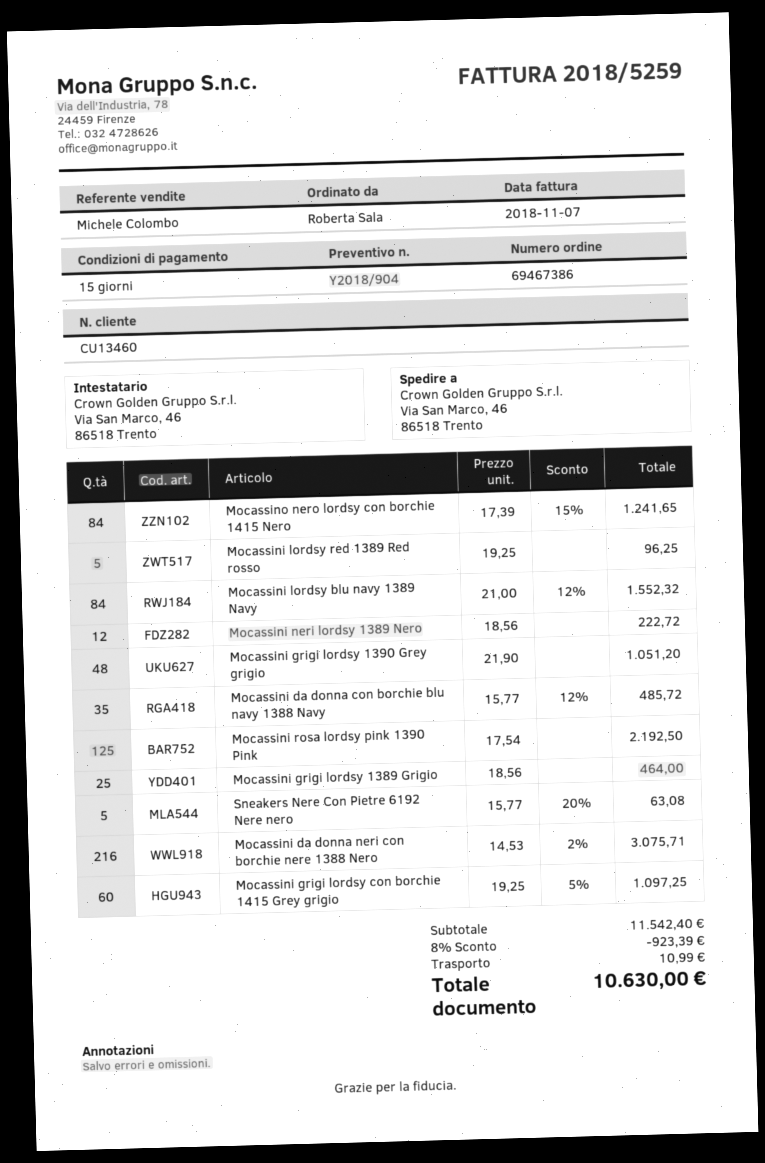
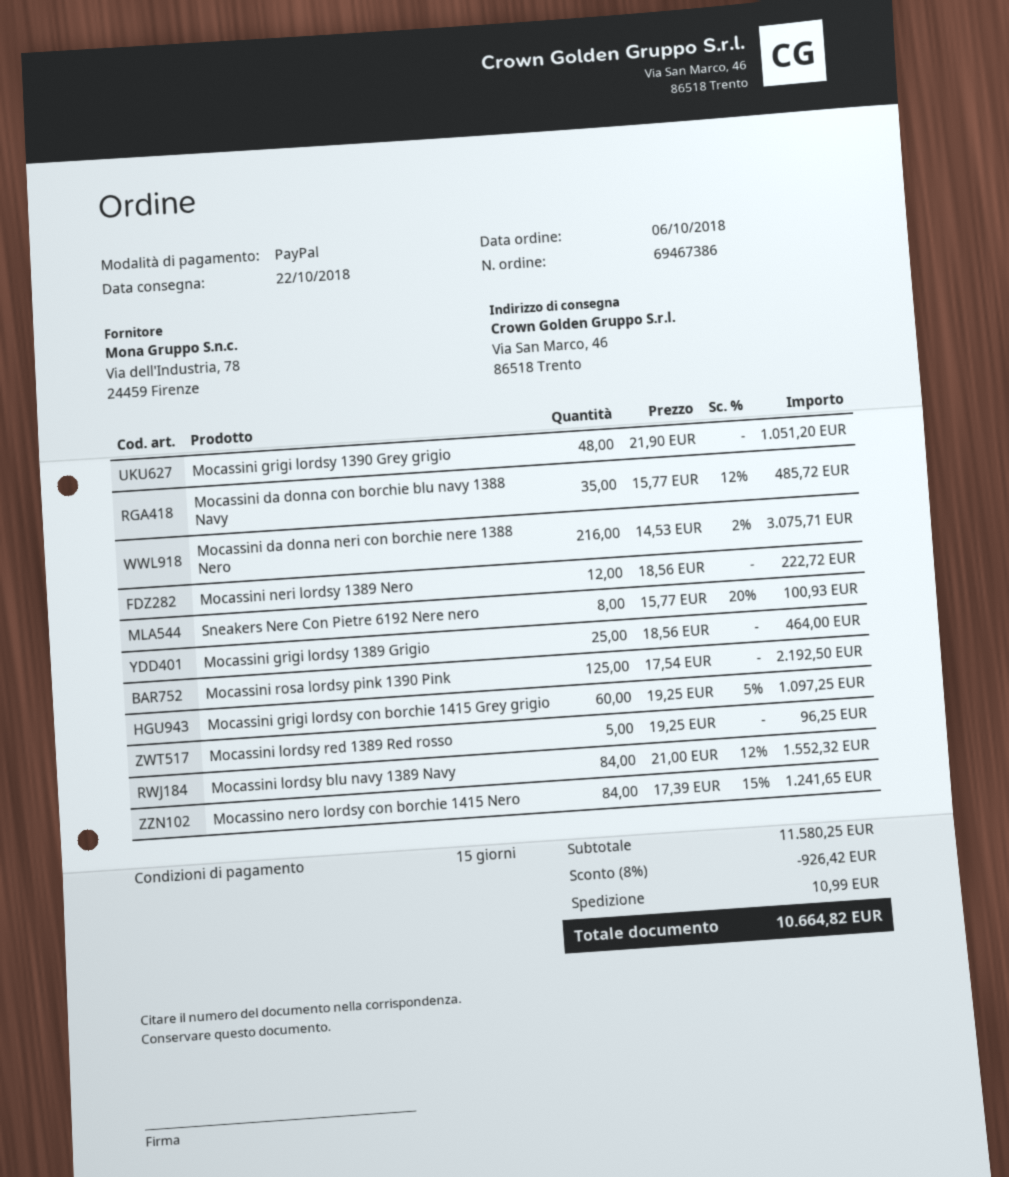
Sneakers Nere Con Pietre 6192 Nere nero: 5 x 15.77 - 20% = 63.08 -> 8 x 15.77 - 20% = 100.93
subtotal: 11542.40 -> 11580.25
discount: 8% = 923.39 -> 8% = 926.42
total: 10630.00 -> 10664.82

